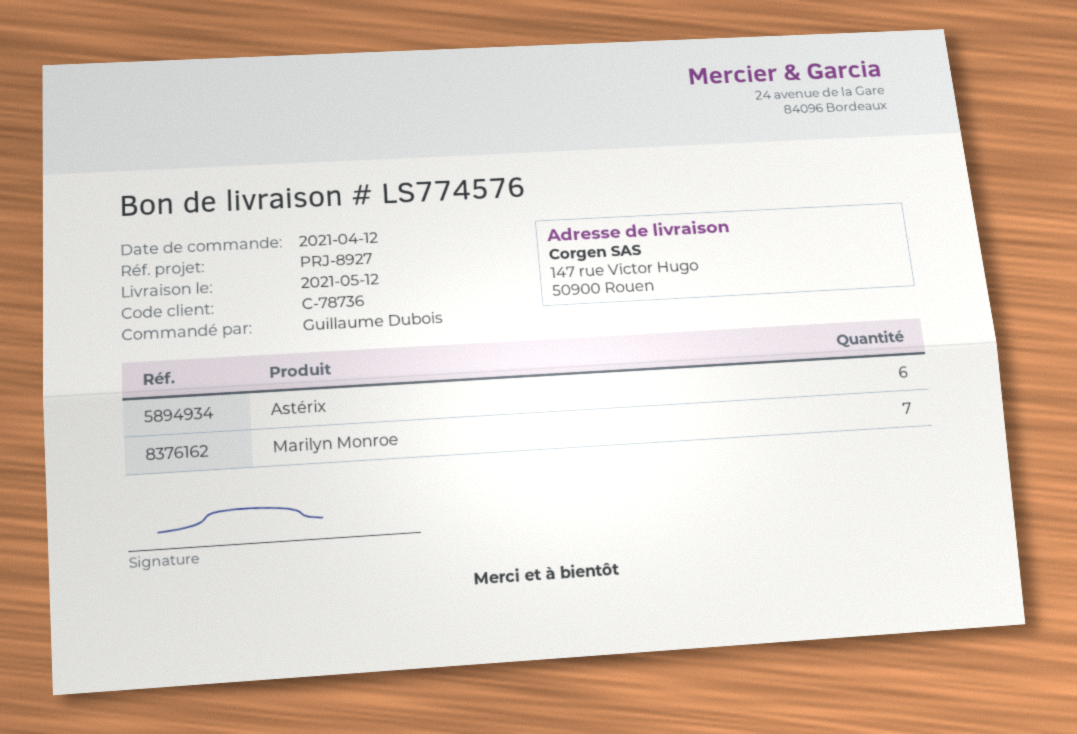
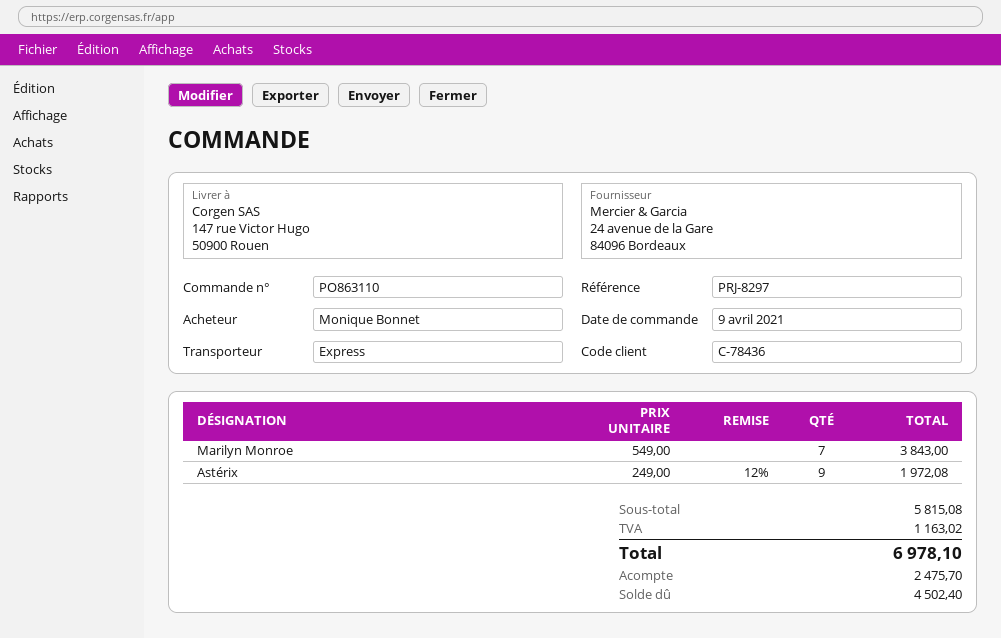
order date: 2021-04-12 -> 2021-04-09
customer number: C-78736 -> C-78436
reference: PRJ-8927 -> PRJ-8297
ordered by: Guillaume Dubois -> Monique Bonnet
Astérix: 6 -> 9

